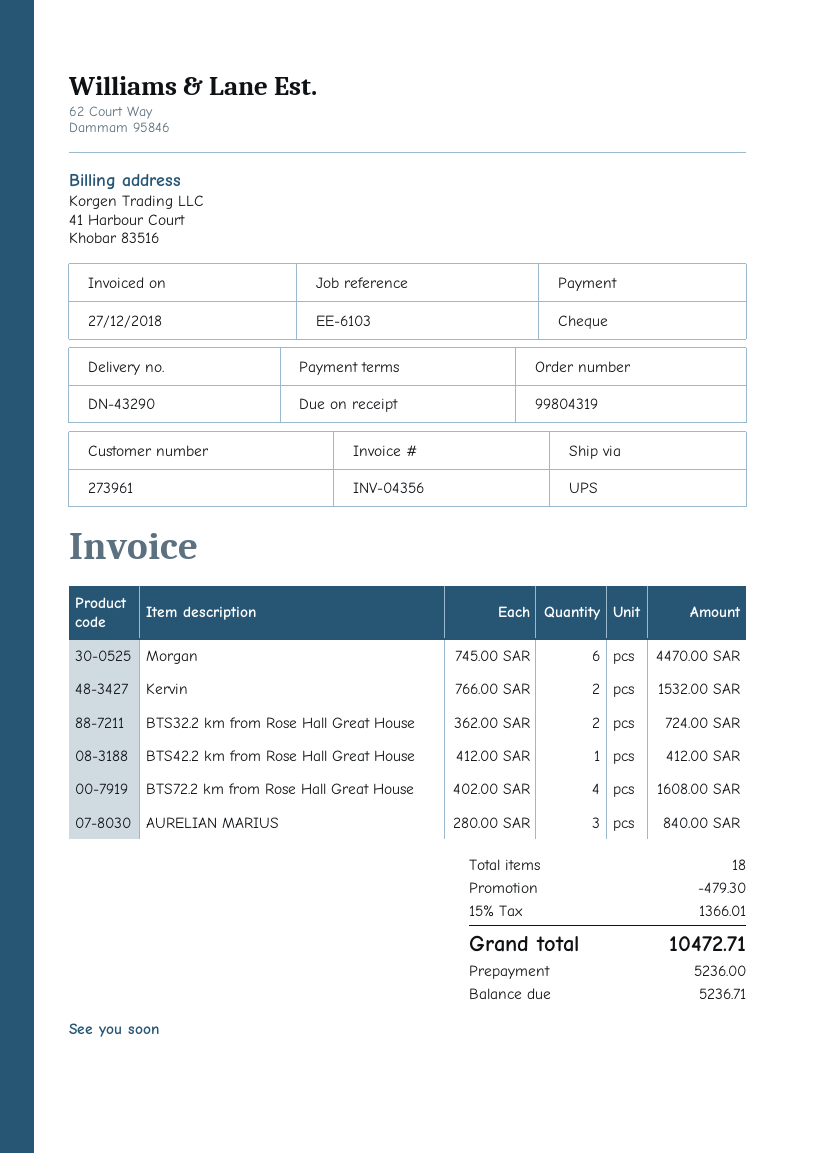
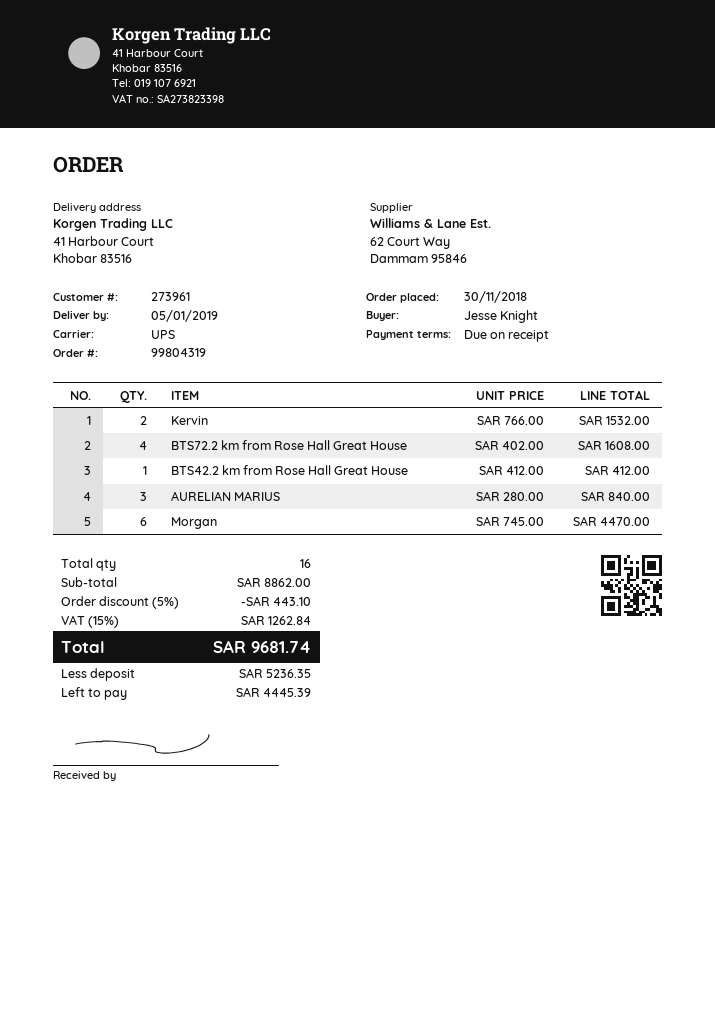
BTS32.2 km from Rose Hall Great House: 2 x 362.00 = 724.00 -> none
total quantity: 18 -> 16
discount: 479.30 -> 443.10
tax: 15% = 1366.01 -> 15% = 1262.84
total: 10472.71 -> 9681.74
deposit: 5236.00 -> 5236.35
balance: 5236.71 -> 4445.39

